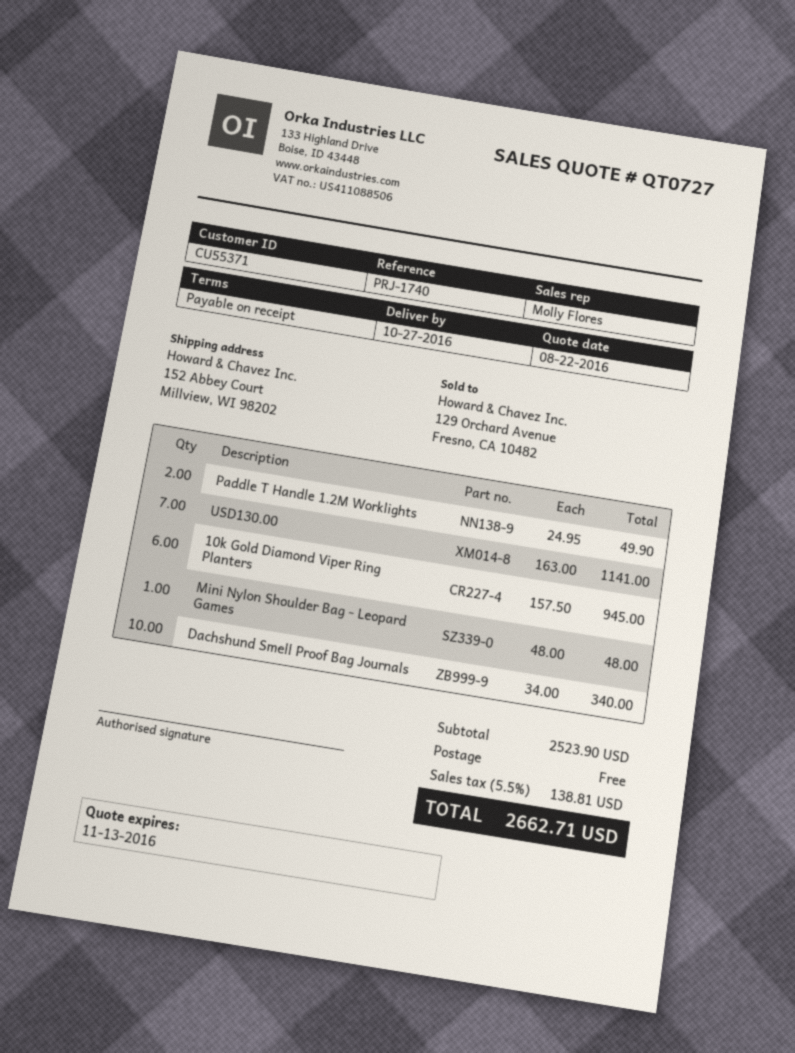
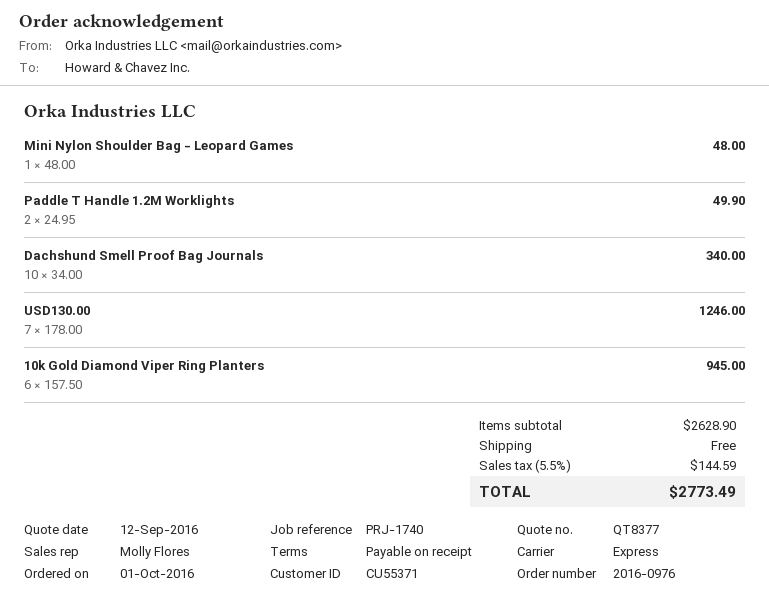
quote number: QT0727 -> QT8377
quote date: 2016-08-22 -> 2016-09-12
USD130.00: 7 x 163.00 = 1141.00 -> 7 x 178.00 = 1246.00
subtotal: 2523.90 -> 2628.90
tax: 5.5% = 138.81 -> 5.5% = 144.59
total: 2662.71 -> 2773.49

